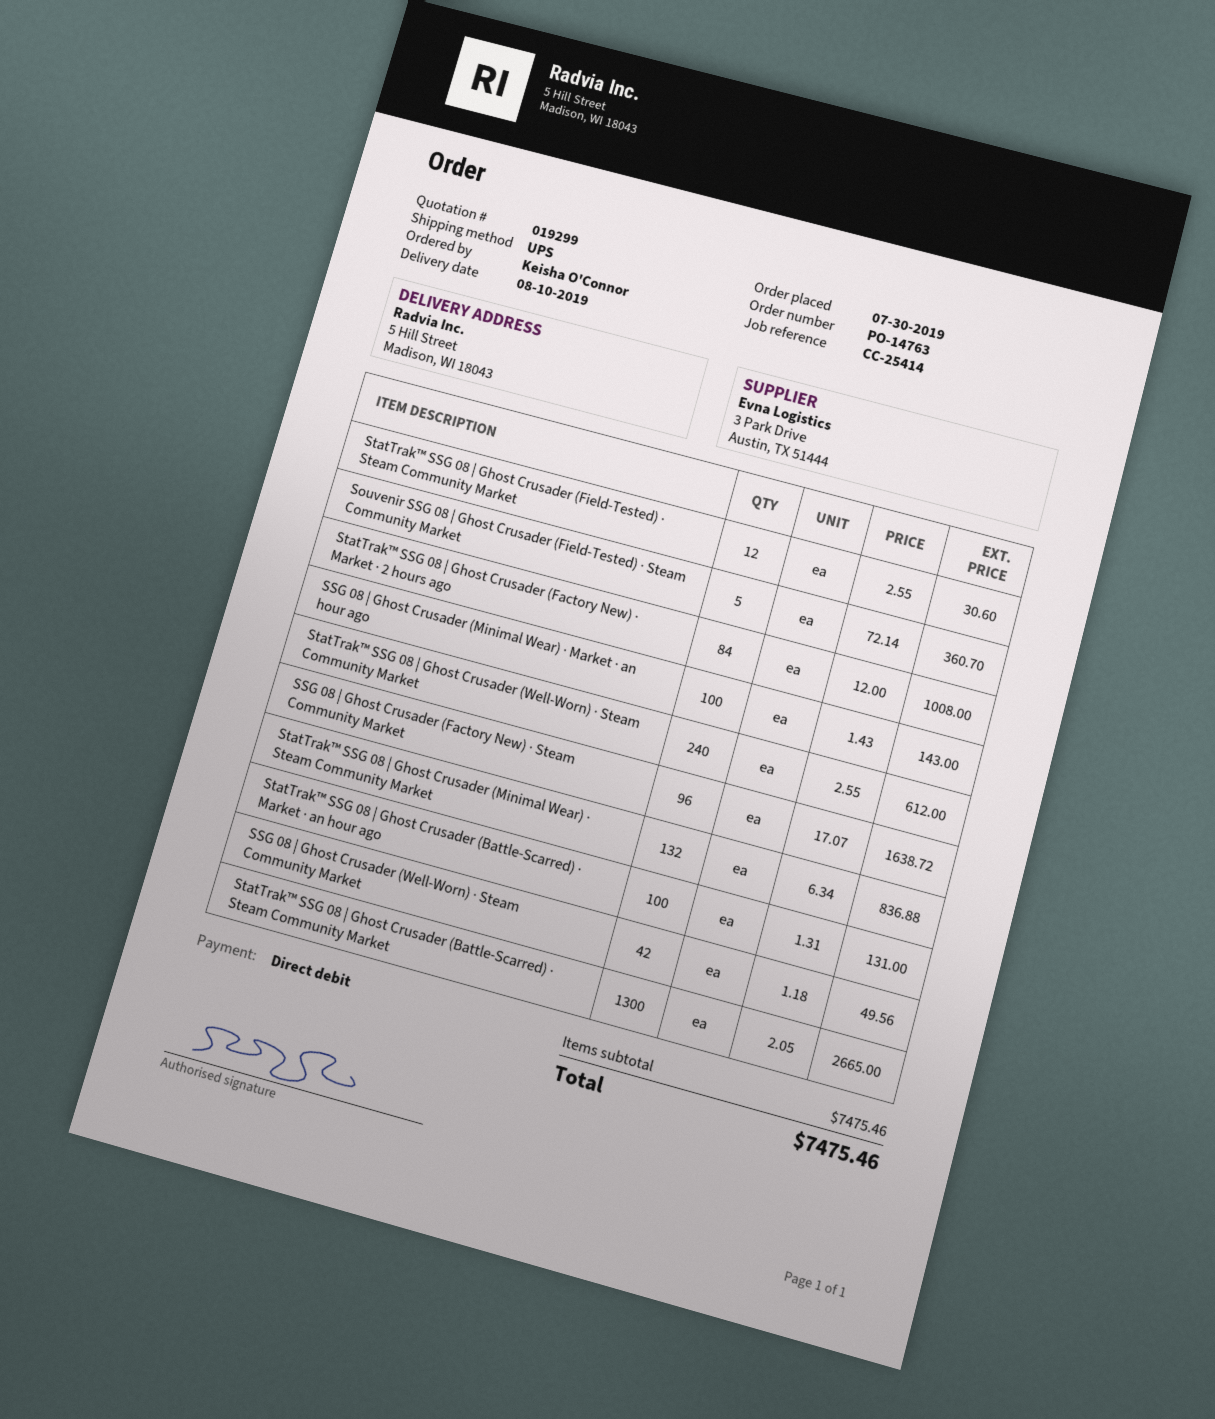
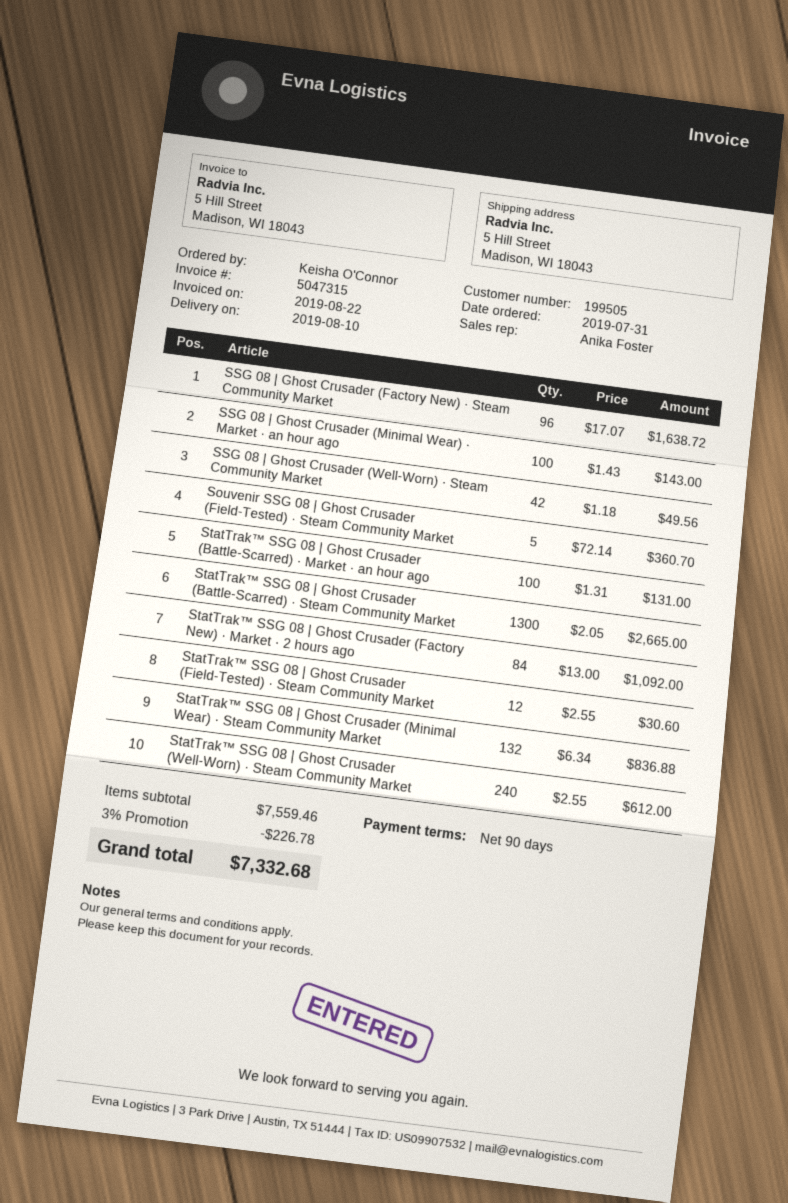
order date: 2019-07-30 -> 2019-07-31
StatTrak™ SSG 08 | Ghost Crusader (Factory New) · Market · 2 hours ago: 84 x 12.00 = 1008.00 -> 84 x 13.00 = 1092.00
subtotal: 7475.46 -> 7559.46
discount: none -> 3% = 226.78
total: 7475.46 -> 7332.68

